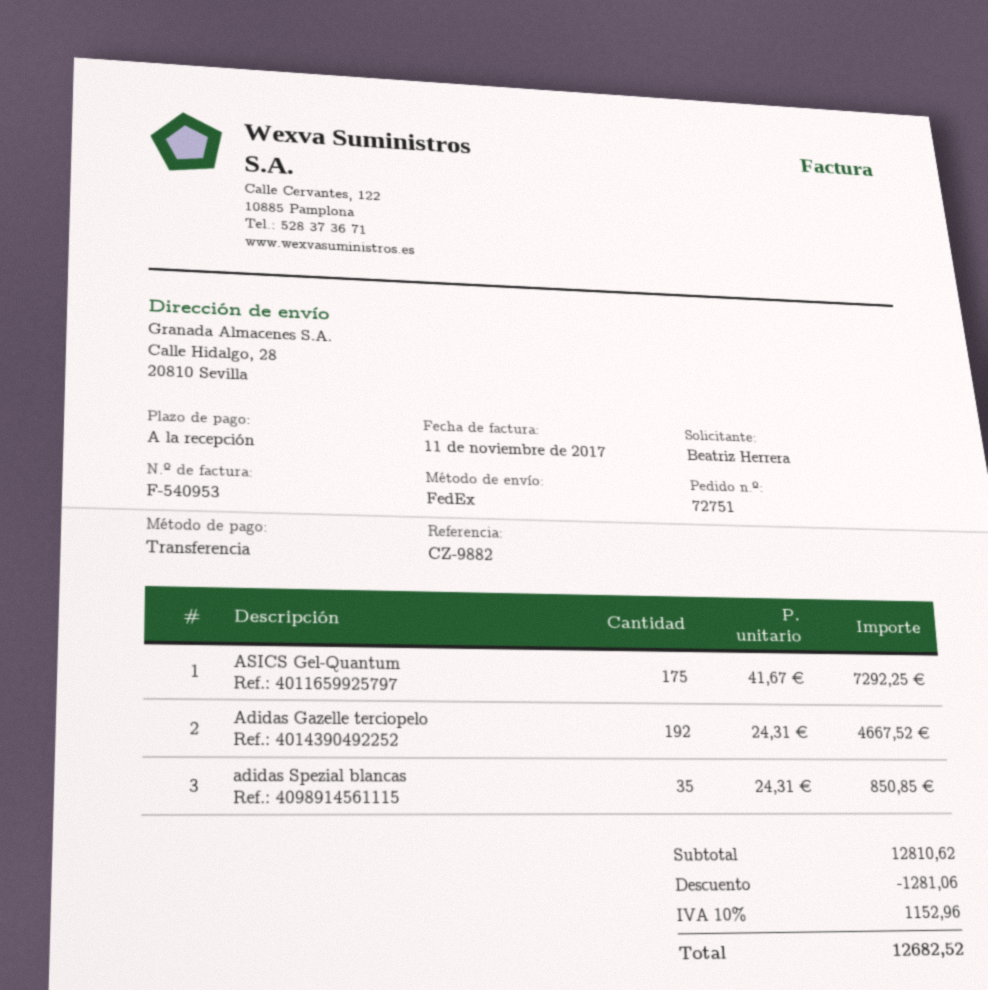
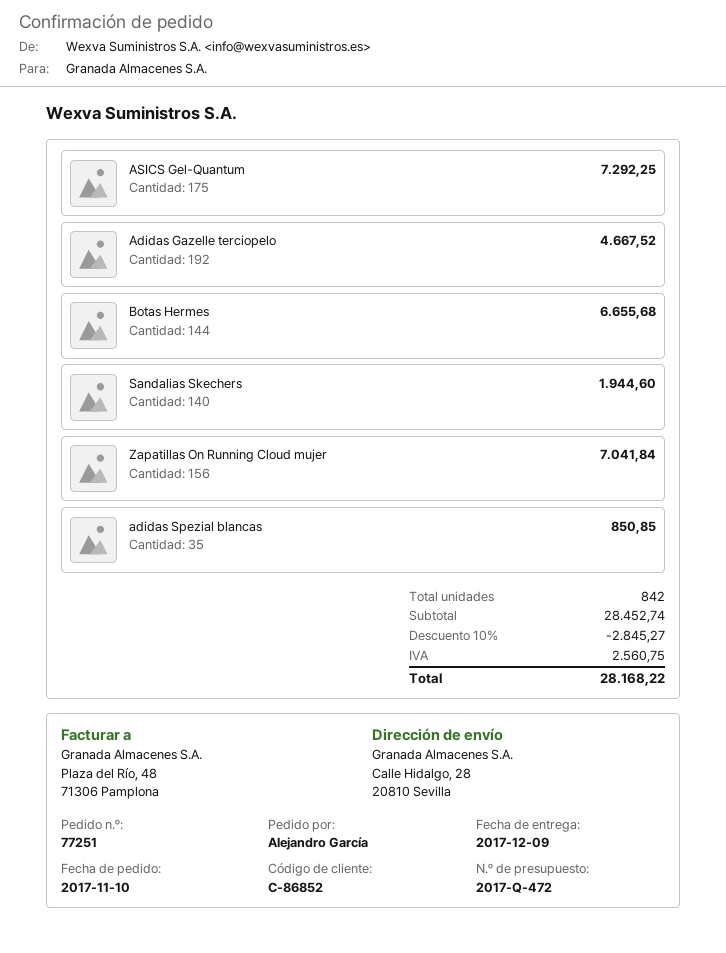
order number: 72751 -> 77251
ordered by: Beatriz Herrera -> Alejandro García
Botas Hermes: none -> 144 for 6655.68
Sandalias Skechers: none -> 140 for 1944.60
Zapatillas On Running Cloud mujer: none -> 156 for 7041.84
subtotal: 12810.62 -> 28452.74
discount: 1281.06 -> 2845.27
tax: 1152.96 -> 2560.75
total: 12682.52 -> 28168.22

